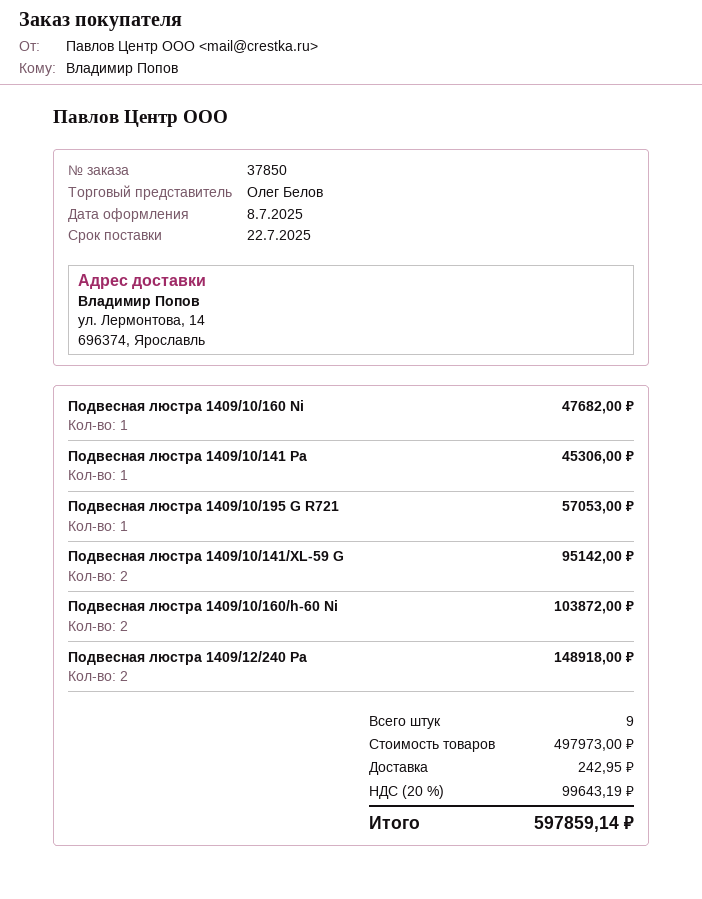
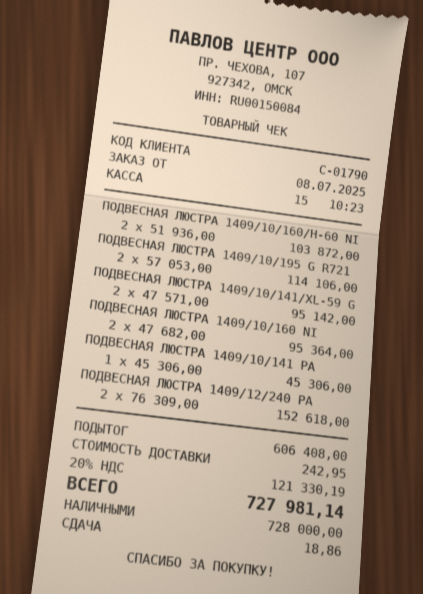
Подвесная люстра 1409/10/160 Ni: 1 for 47682.00 -> 2 for 95364.00
Подвесная люстра 1409/10/195 G R721: 1 for 57053.00 -> 2 for 114106.00
Подвесная люстра 1409/12/240 Pa: 2 for 148918.00 -> 2 for 152618.00
subtotal: 497973.00 -> 606408.00
tax: 20% = 99643.19 -> 20% = 121330.19
total: 597859.14 -> 727981.14

